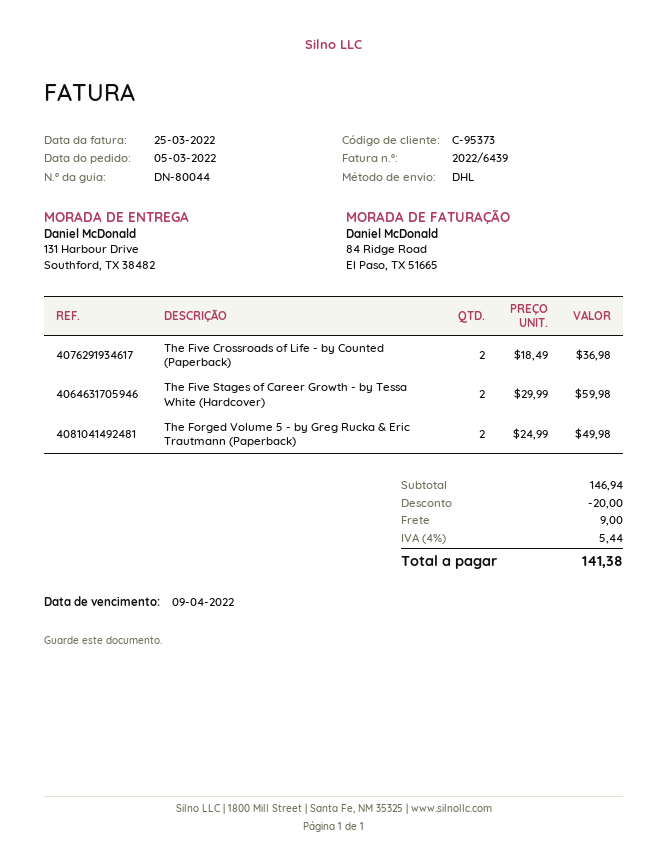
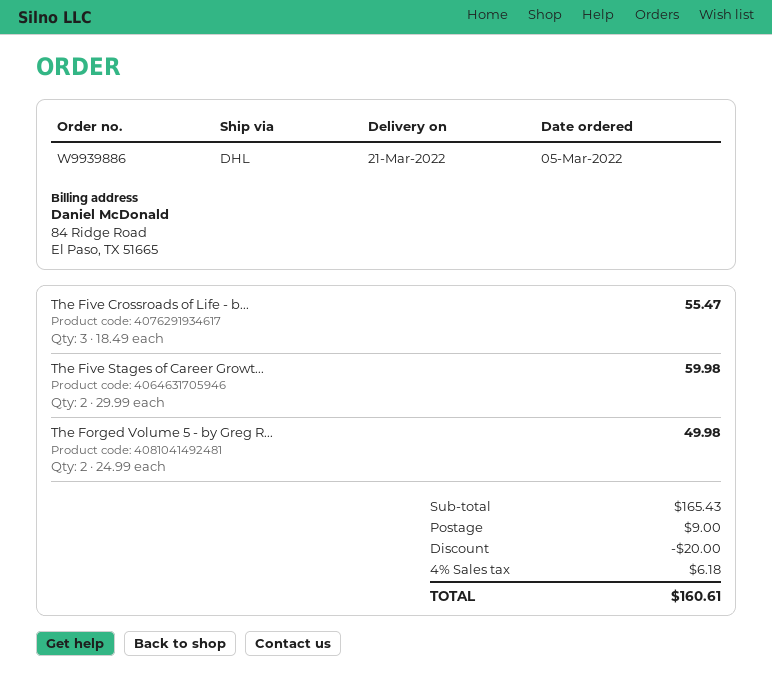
The Five Crossroads of Life - by Counted (Paperback): 2 x 18.49 = 36.98 -> 3 x 18.49 = 55.47
subtotal: 146.94 -> 165.43
tax: 4% = 5.44 -> 4% = 6.18
total: 141.38 -> 160.61

